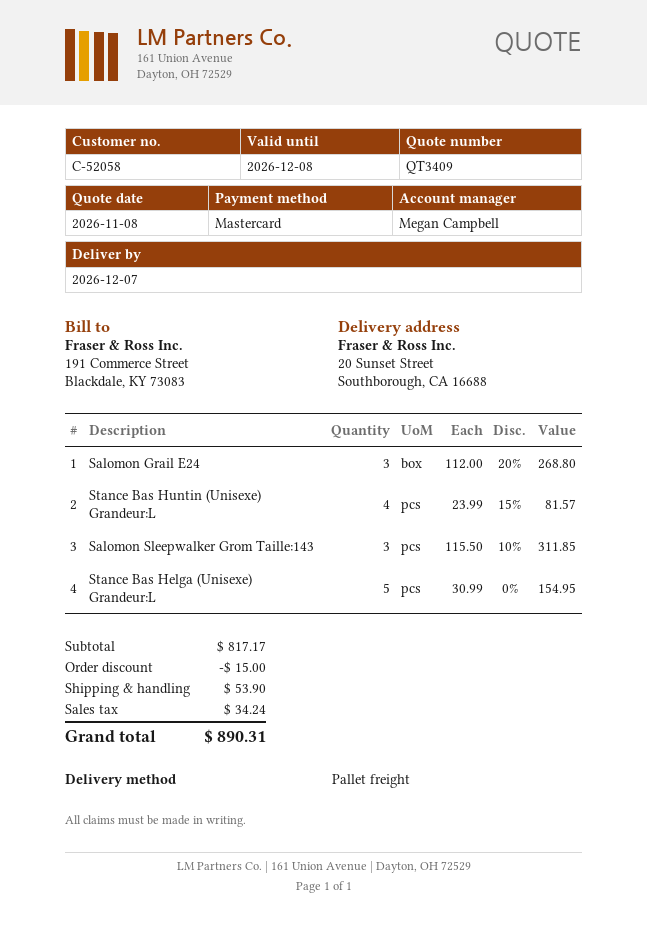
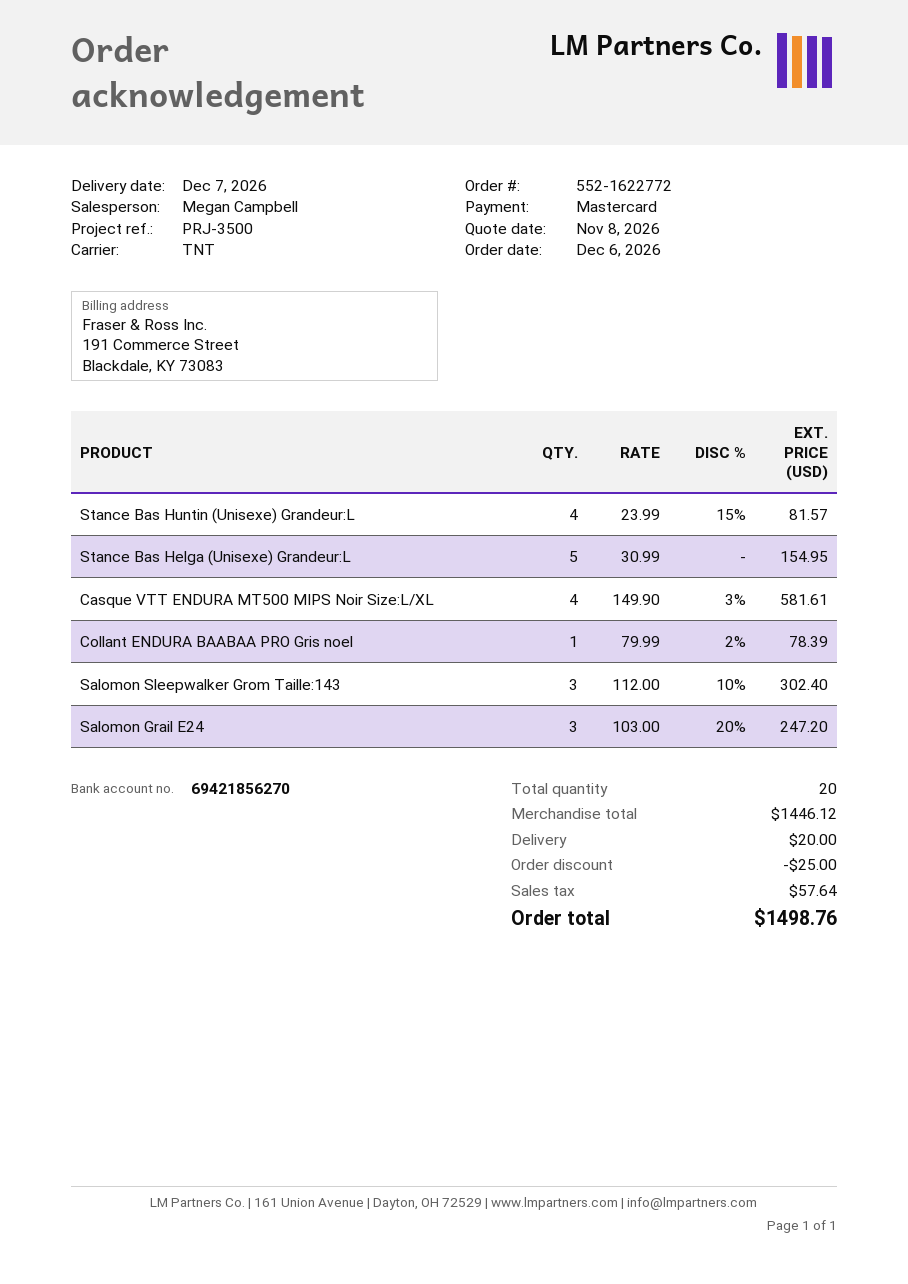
shipping method: pallet freight -> TNT
Salomon Grail E24: 3 x 112.00 - 20% = 268.80 -> 3 x 103.00 - 20% = 247.20
Salomon Sleepwalker Grom Taille:143: 3 x 115.50 - 10% = 311.85 -> 3 x 112.00 - 10% = 302.40
Casque VTT ENDURA MT500 MIPS Noir Size:L/XL: none -> 4 x 149.90 - 3% = 581.61
Collant ENDURA BAABAA PRO Gris noel: none -> 1 x 79.99 - 2% = 78.39
subtotal: 817.17 -> 1446.12
discount: 15.00 -> 25.00
shipping: 53.90 -> 20.00
tax: 34.24 -> 57.64
total: 890.31 -> 1498.76

